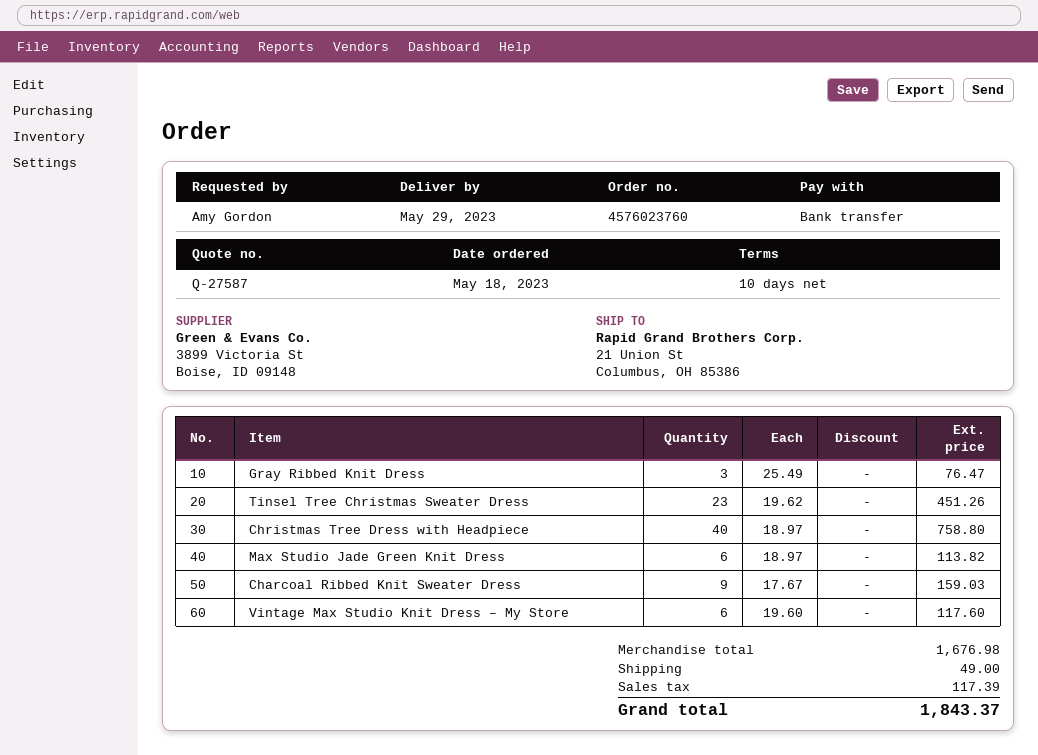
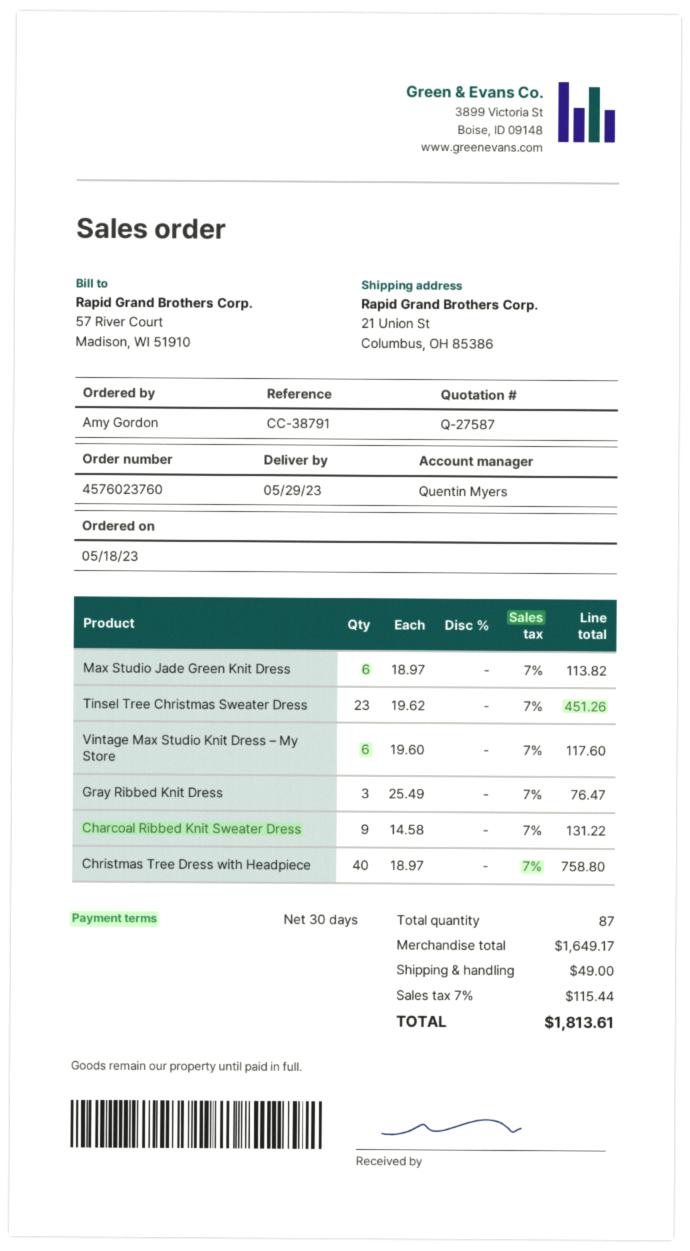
payment terms: 10 days -> 30 days
Charcoal Ribbed Knit Sweater Dress: 9 x 17.67 = 159.03 -> 9 x 14.58 = 131.22
subtotal: 1676.98 -> 1649.17
tax: 117.39 -> 115.44
total: 1843.37 -> 1813.61

